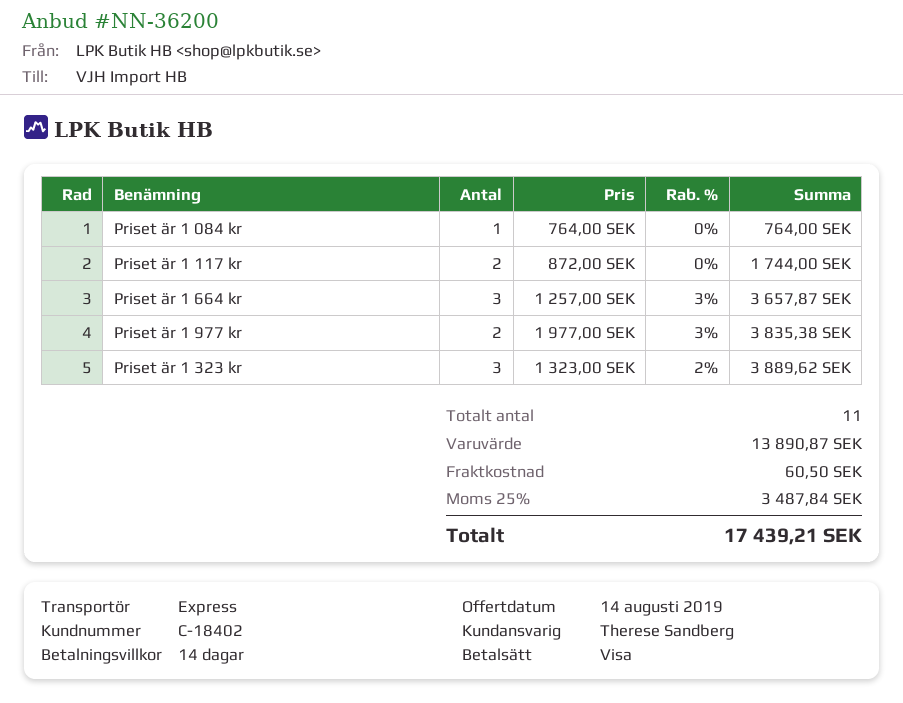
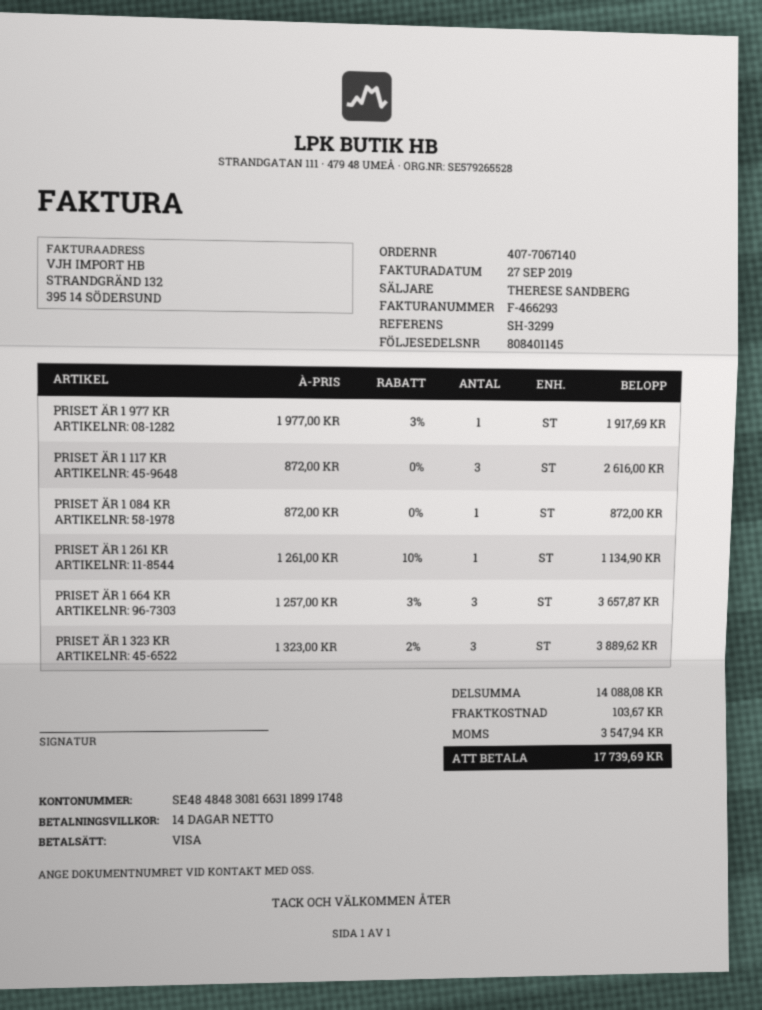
Priset är 1 084 kr: 1 x 764.00 = 764.00 -> 1 x 872.00 = 872.00
Priset är 1 117 kr: 2 x 872.00 = 1744.00 -> 3 x 872.00 = 2616.00
Priset är 1 977 kr: 2 x 1977.00 - 3% = 3835.38 -> 1 x 1977.00 - 3% = 1917.69
PRISET ÄR 1 261 KR: none -> 1 x 1261.00 - 10% = 1134.90
subtotal: 13890.87 -> 14088.08
shipping: 60.50 -> 103.67
tax: 3487.84 -> 3547.94
total: 17439.21 -> 17739.69

